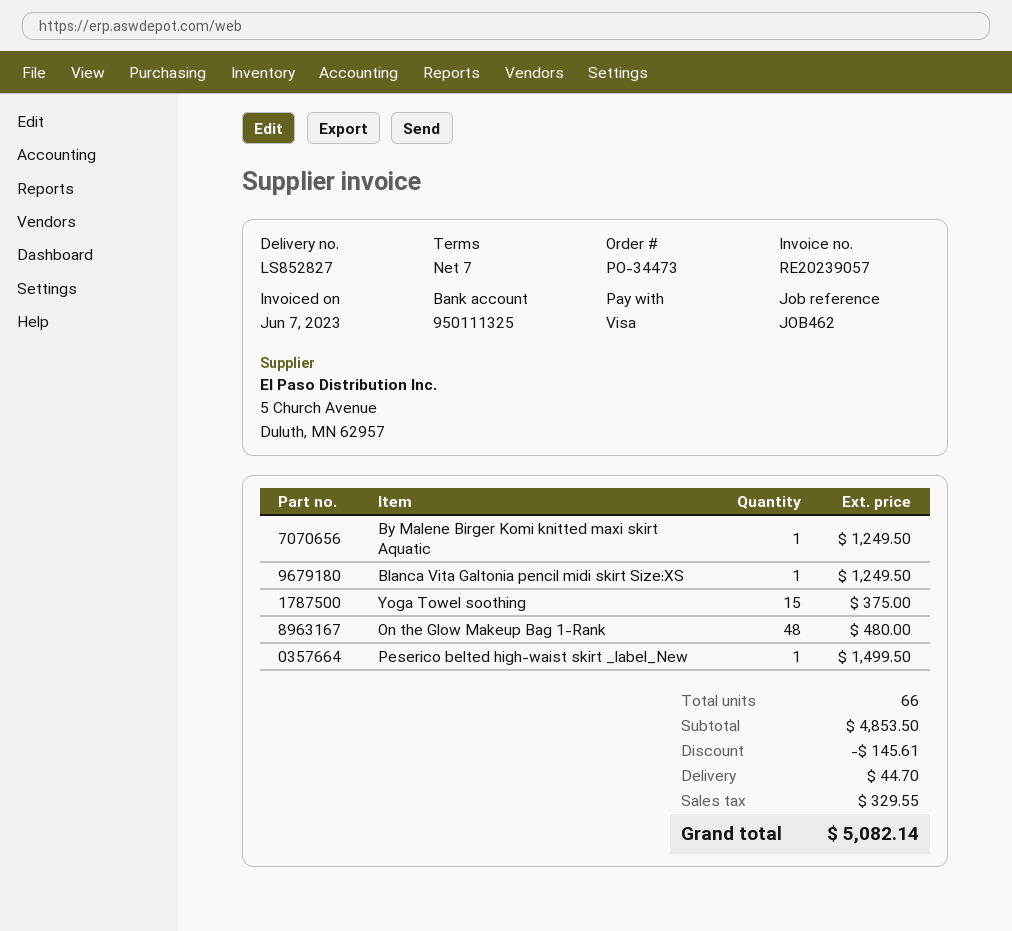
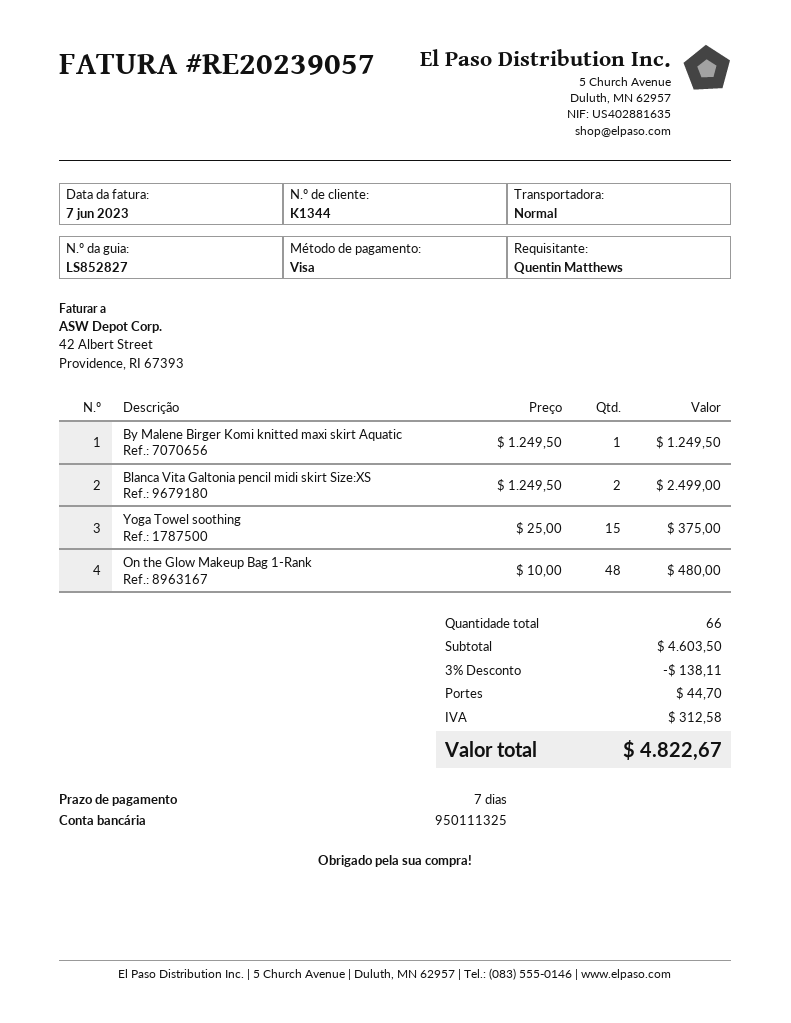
Blanca Vita Galtonia pencil midi skirt Size:XS: 1 for 1249.50 -> 2 for 2499.00
Peserico belted high-waist skirt _label_New: 1 for 1499.50 -> none
subtotal: 4853.50 -> 4603.50
discount: 145.61 -> 138.11
tax: 329.55 -> 312.58
total: 5082.14 -> 4822.67

